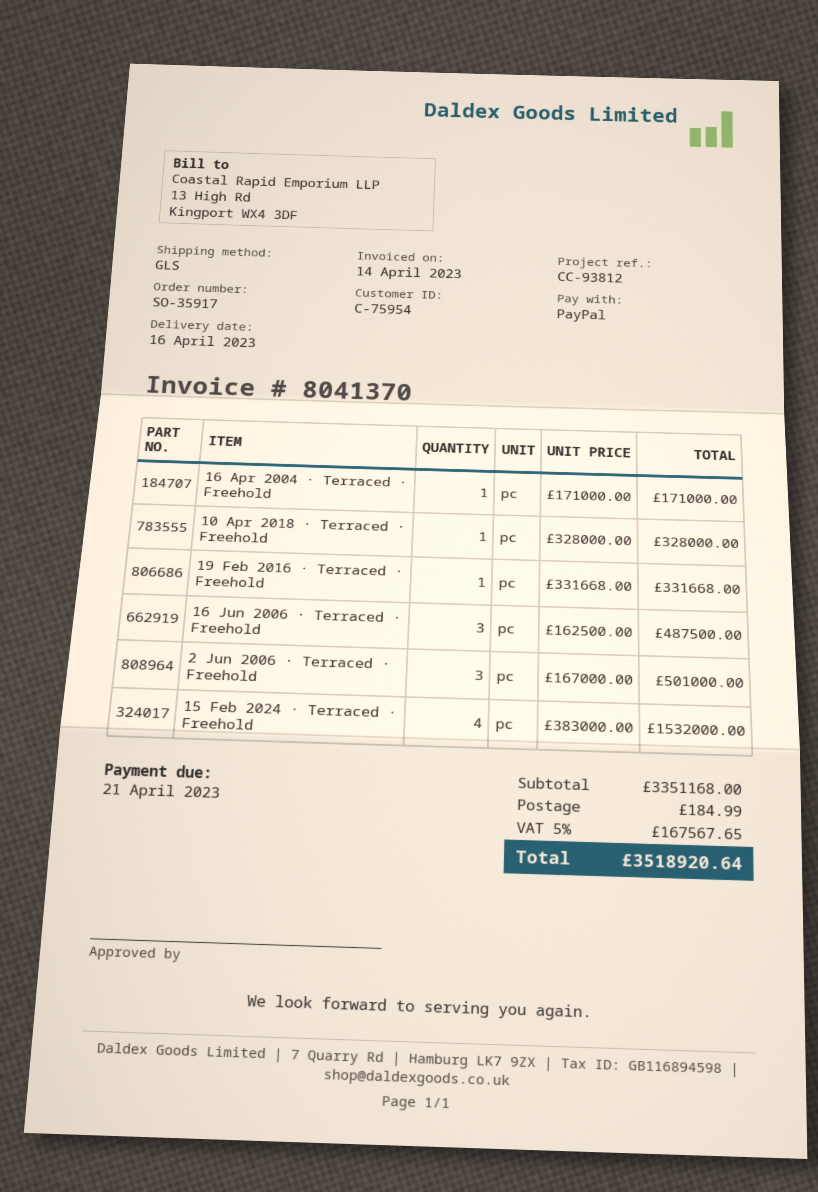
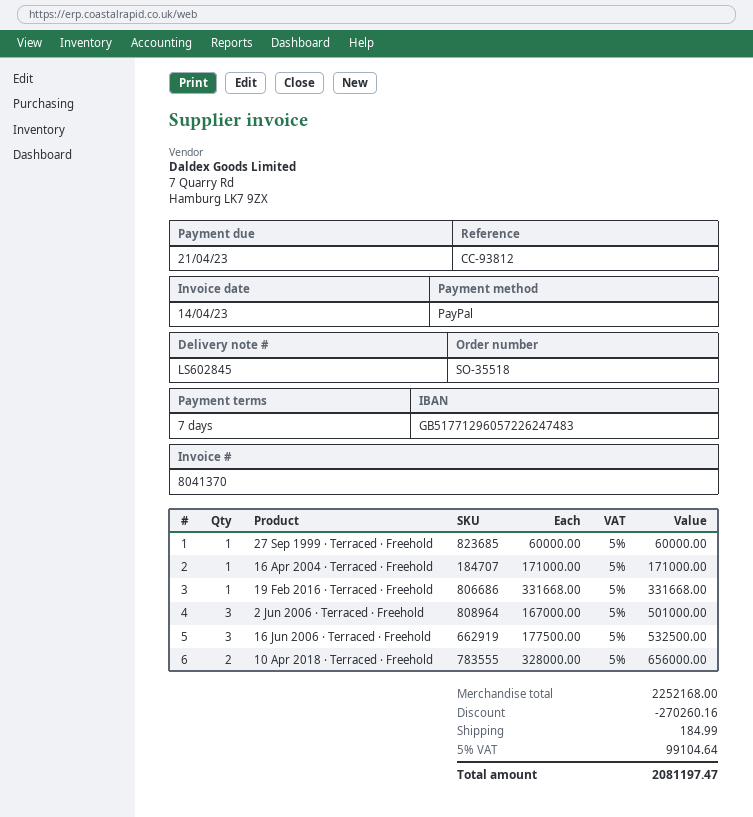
order number: SO-35917 -> SO-35518
10 Apr 2018 · Terraced · Freehold: 1 x 328000.00 = 328000.00 -> 2 x 328000.00 = 656000.00
16 Jun 2006 · Terraced · Freehold: 3 x 162500.00 = 487500.00 -> 3 x 177500.00 = 532500.00
15 Feb 2024 · Terraced · Freehold: 4 x 383000.00 = 1532000.00 -> none
27 Sep 1999 · Terraced · Freehold: none -> 1 x 60000.00 = 60000.00
subtotal: 3351168.00 -> 2252168.00
discount: none -> 270260.16
tax: 5% = 167567.65 -> 5% = 99104.64
total: 3518920.64 -> 2081197.47

